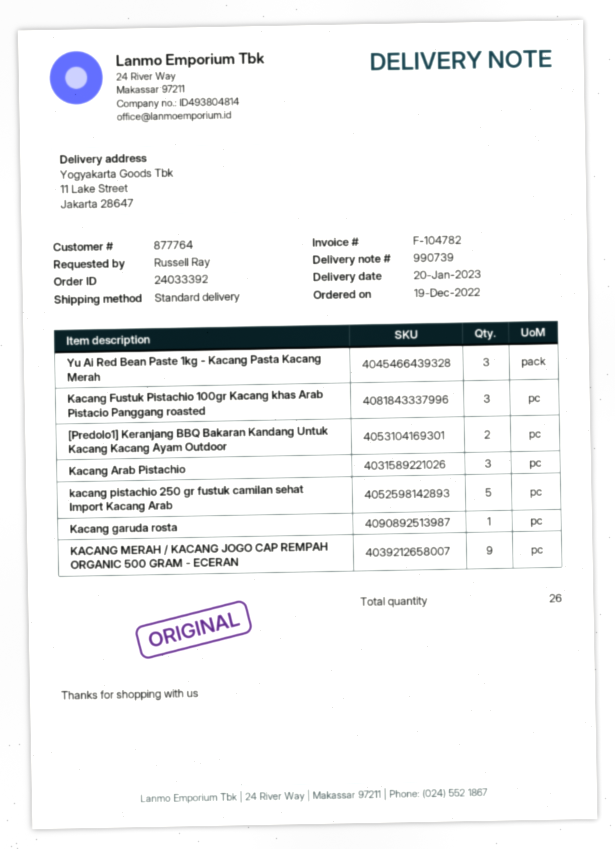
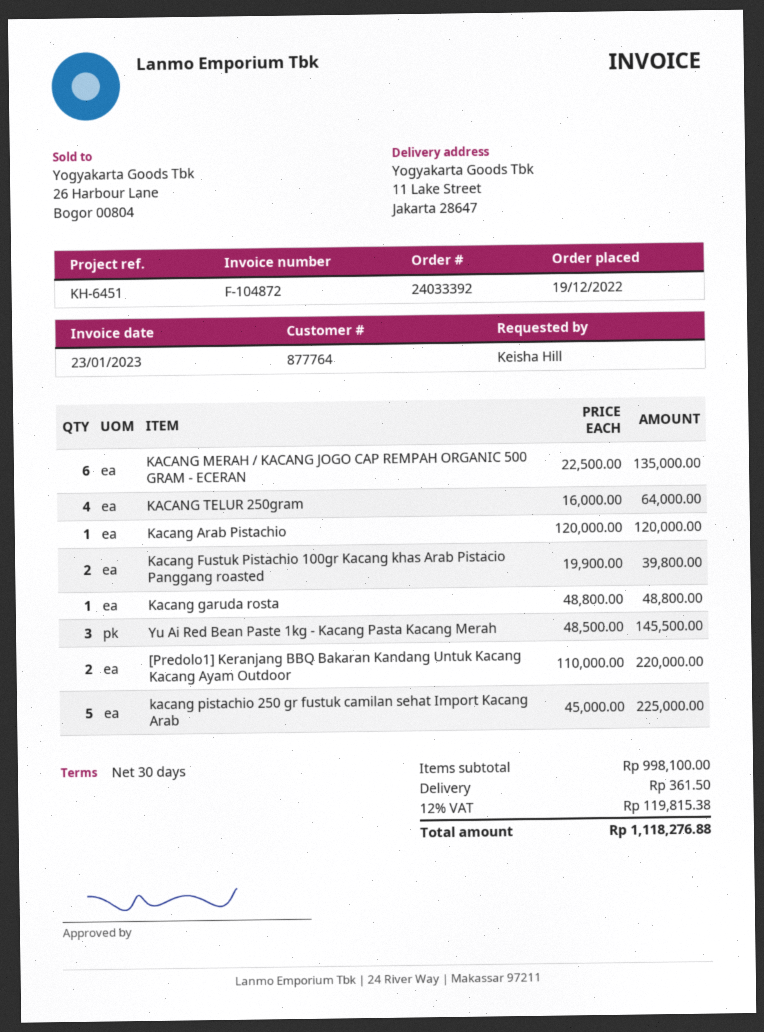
invoice number: F-104782 -> F-104872
ordered by: Russell Ray -> Keisha Hill
Kacang Fustuk Pistachio 100gr Kacang khas Arab Pistacio Panggang roasted: 3 -> 2
Kacang Arab Pistachio: 3 -> 1
KACANG MERAH / KACANG JOGO CAP REMPAH ORGANIC 500 GRAM - ECERAN: 9 -> 6
KACANG TELUR 250gram: none -> 4

